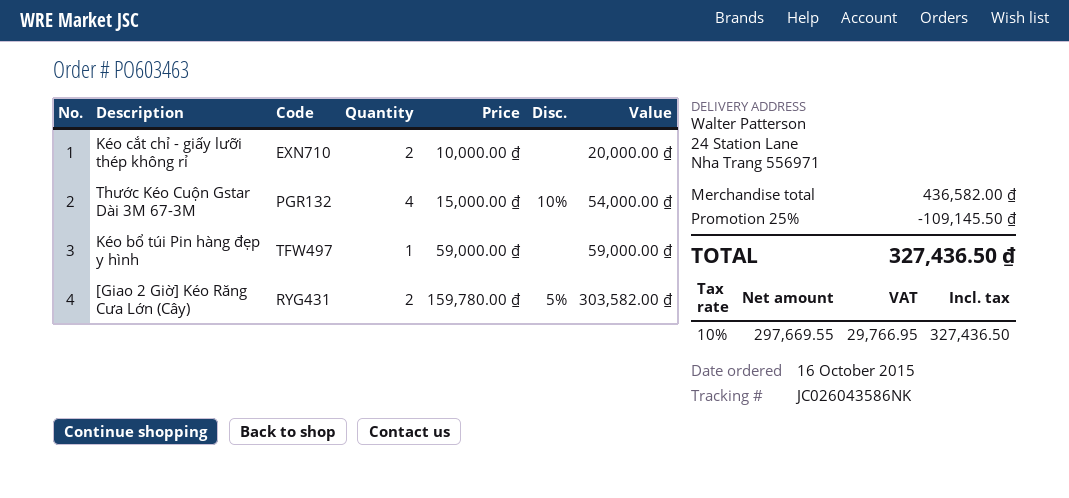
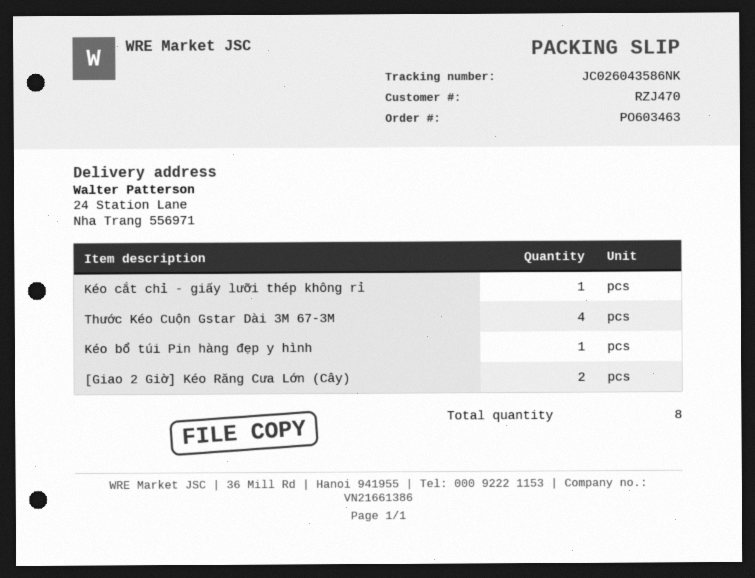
Kéo cắt chỉ - giấy lưỡi thép không rỉ: 2 -> 1

